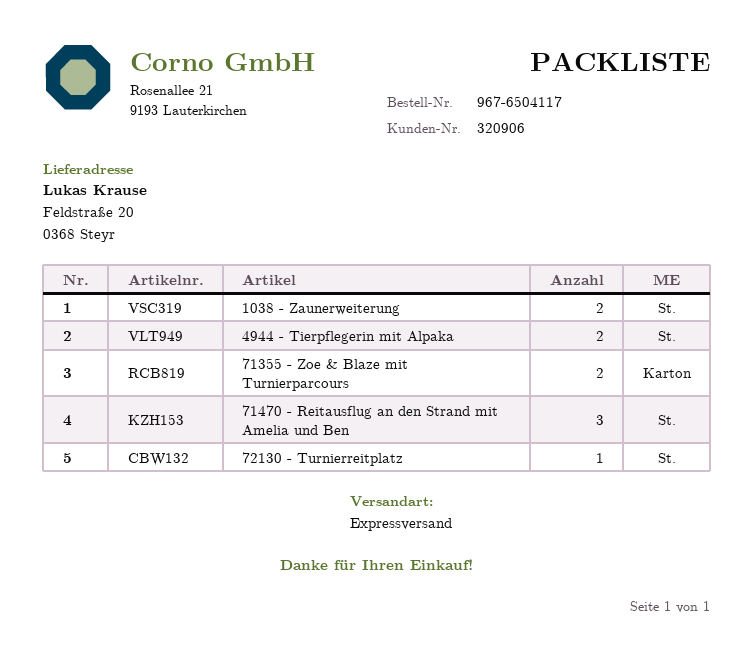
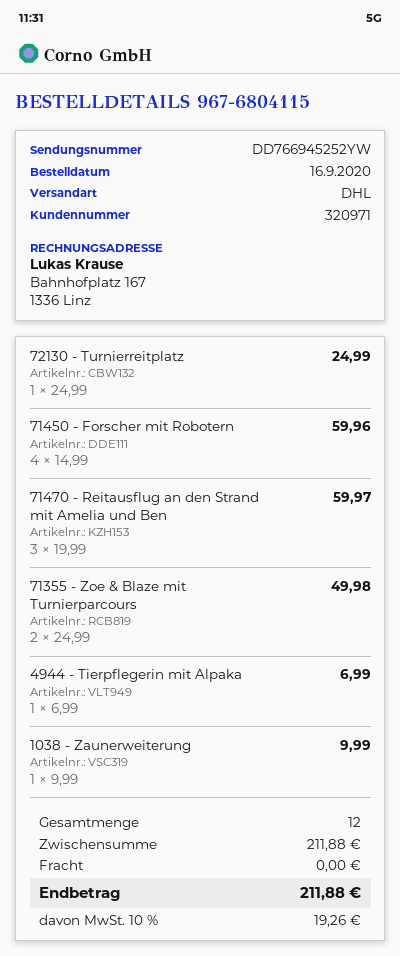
order number: 967-6504117 -> 967-6804115
customer number: 320906 -> 320971
shipping method: express -> DHL
1038 - Zaunerweiterung: 2 -> 1
4944 - Tierpflegerin mit Alpaka: 2 -> 1
71450 - Forscher mit Robotern: none -> 4

